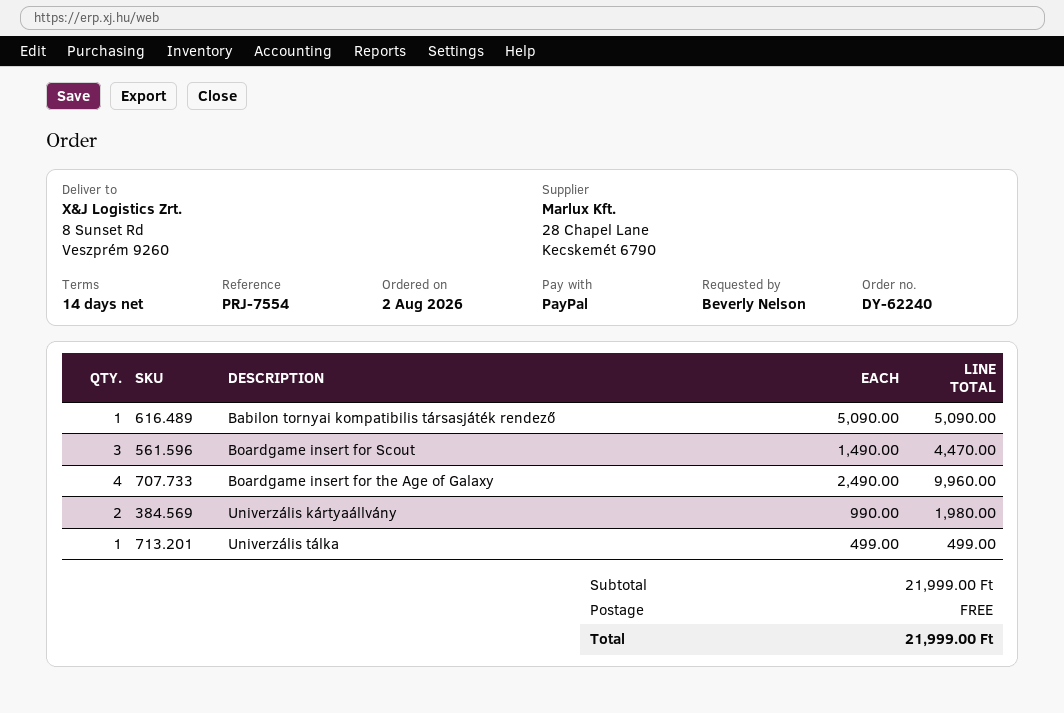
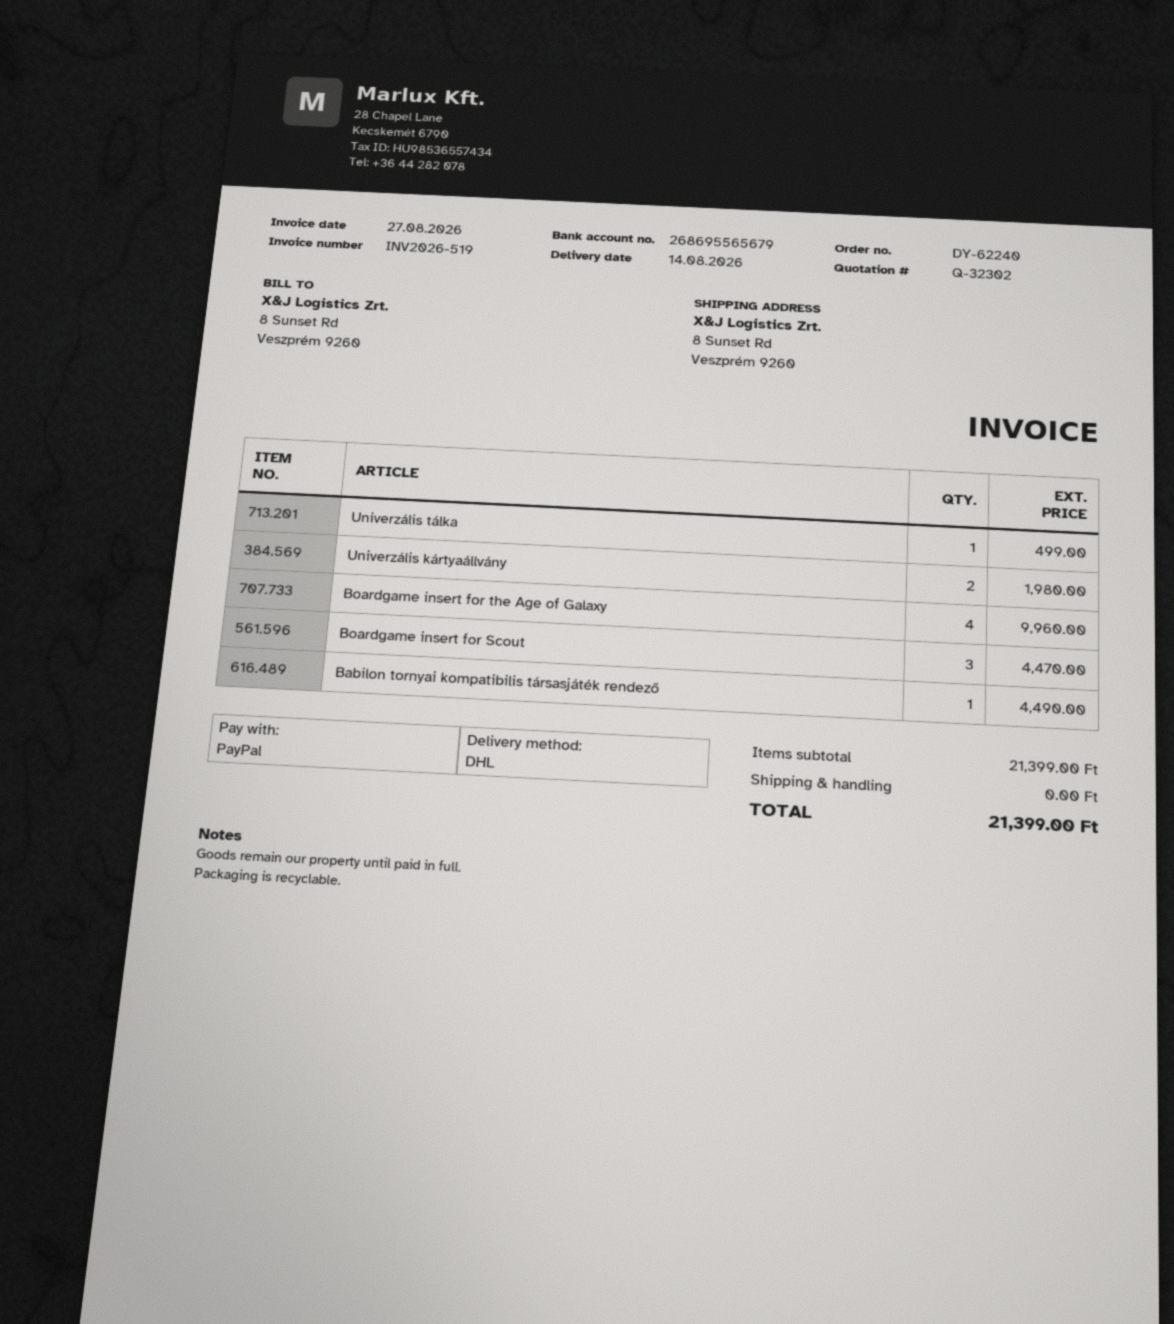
Babilon tornyai kompatibilis társasjáték rendező: 1 for 5090.00 -> 1 for 4490.00
subtotal: 21999.00 -> 21399.00
total: 21999.00 -> 21399.00

